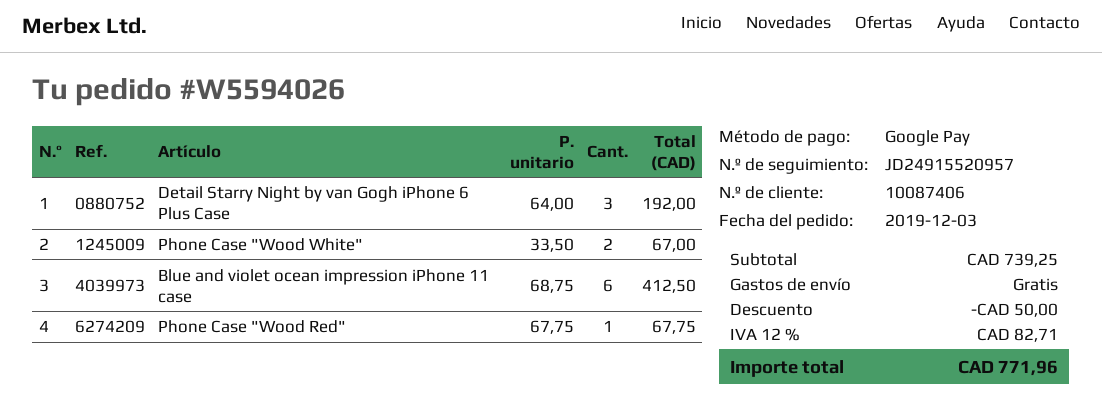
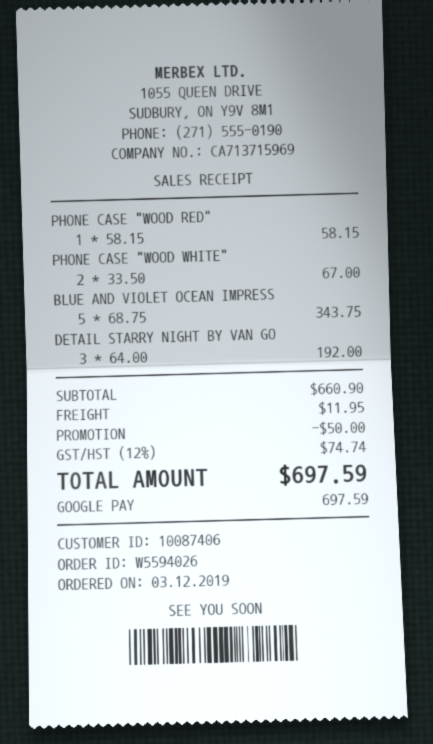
Blue and violet ocean impression iPhone 11 case: 6 x 68.75 = 412.50 -> 5 x 68.75 = 343.75
Phone Case "Wood Red": 1 x 67.75 = 67.75 -> 1 x 58.15 = 58.15
subtotal: 739.25 -> 660.90
shipping: 0.00 -> 11.95
tax: 12% = 82.71 -> 12% = 74.74
total: 771.96 -> 697.59

